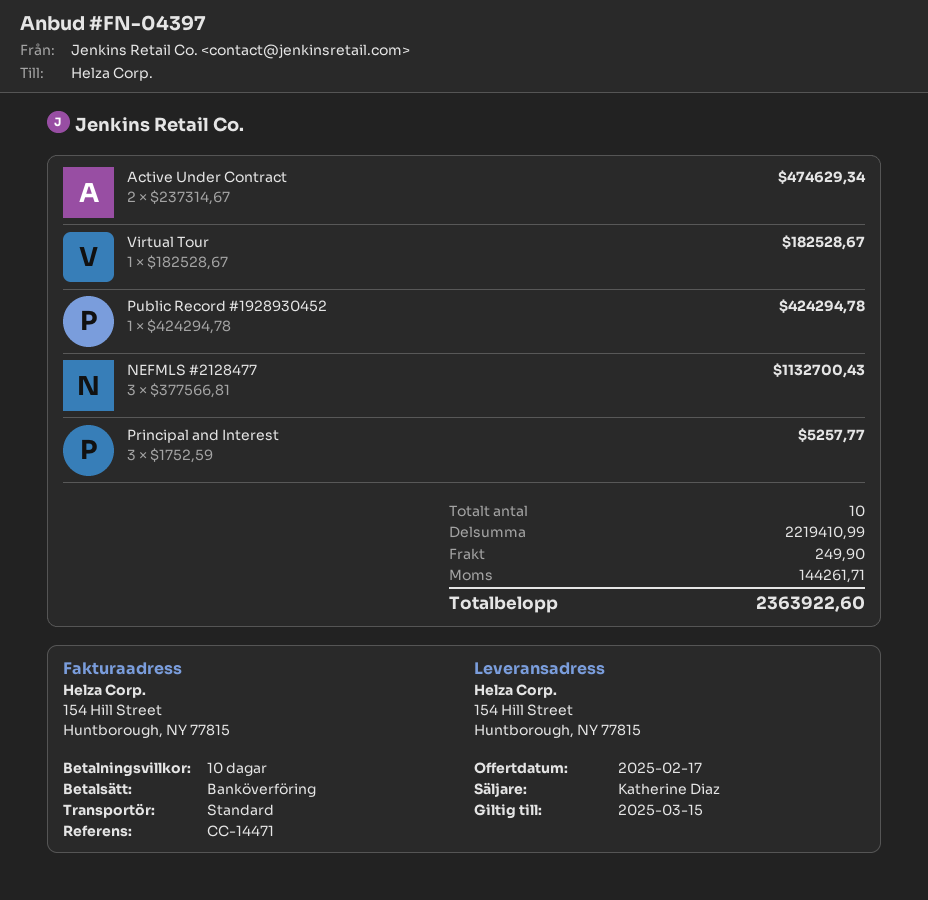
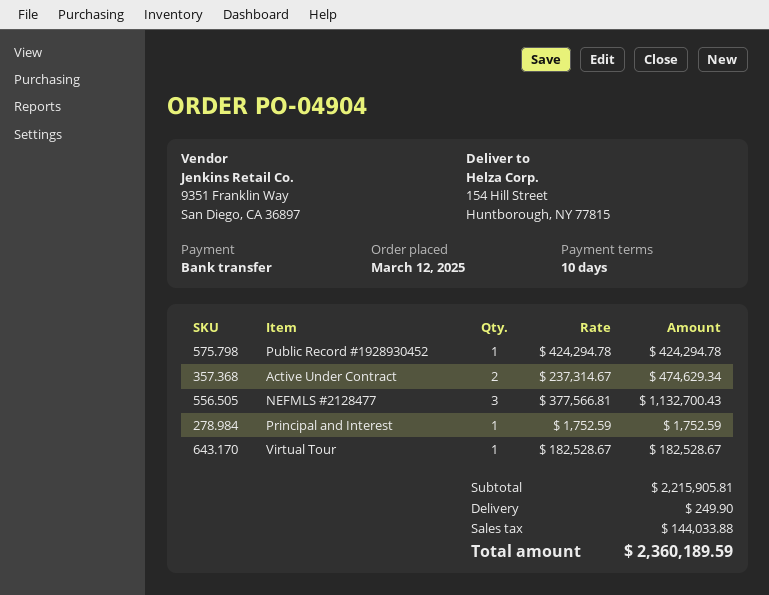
Principal and Interest: 3 x 1752.59 = 5257.77 -> 1 x 1752.59 = 1752.59
subtotal: 2219410.99 -> 2215905.81
tax: 144261.71 -> 144033.88
total: 2363922.60 -> 2360189.59

